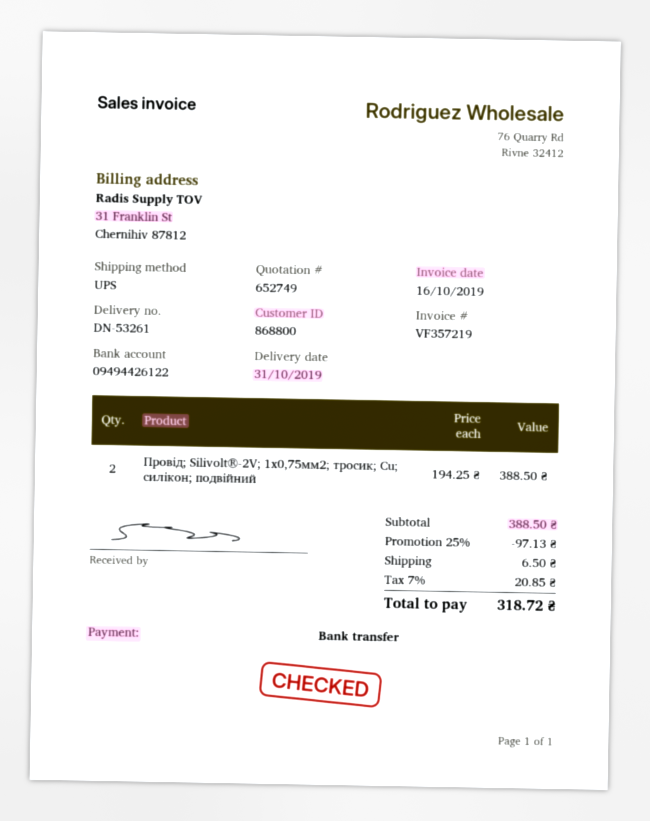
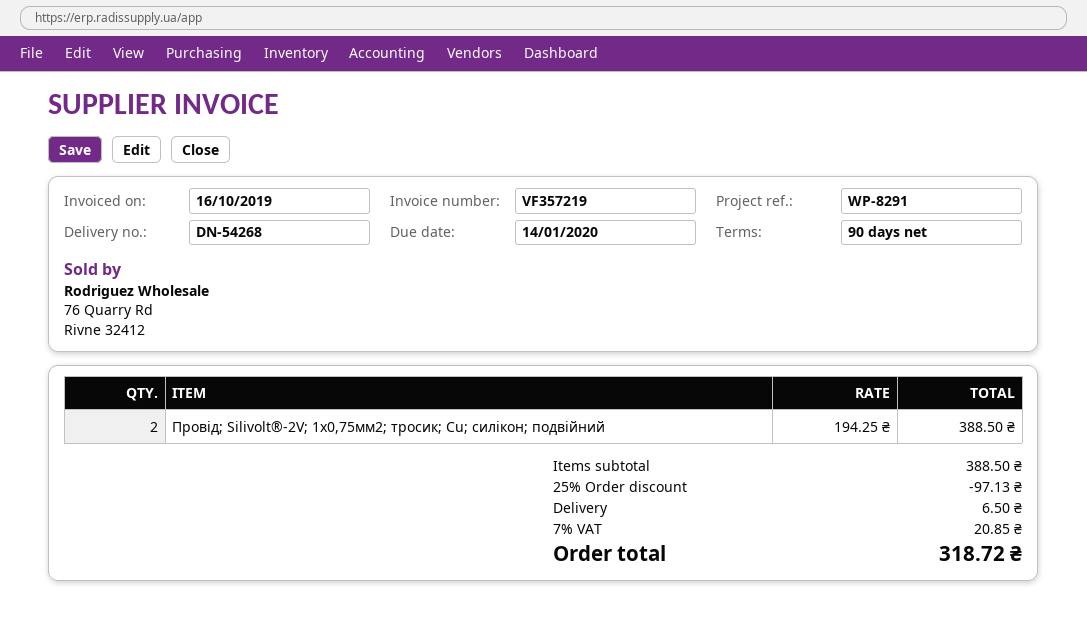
delivery note number: DN-53261 -> DN-54268

